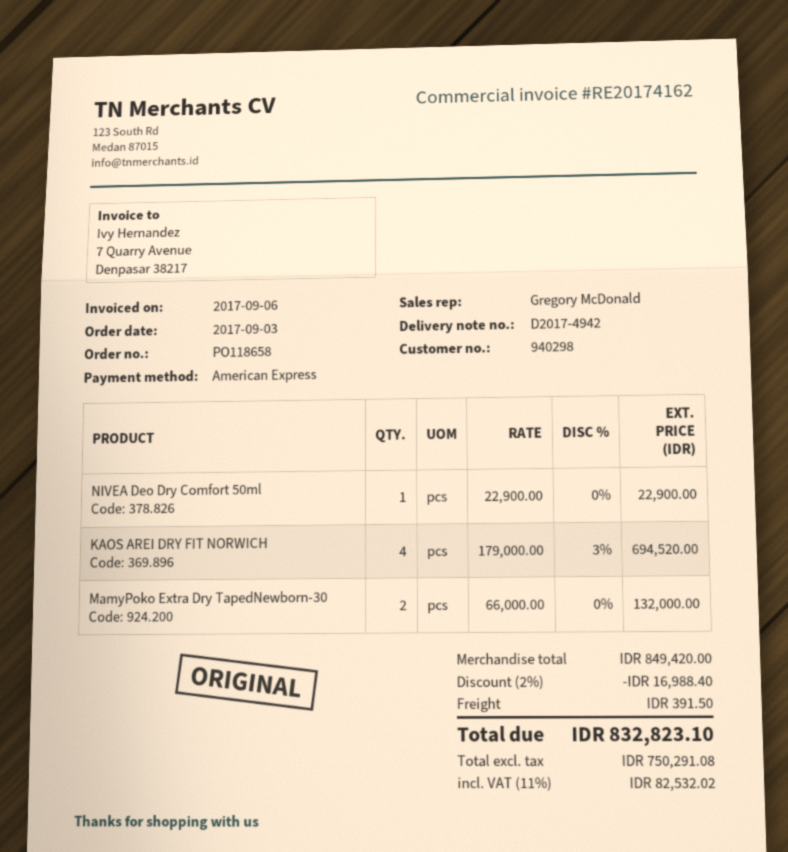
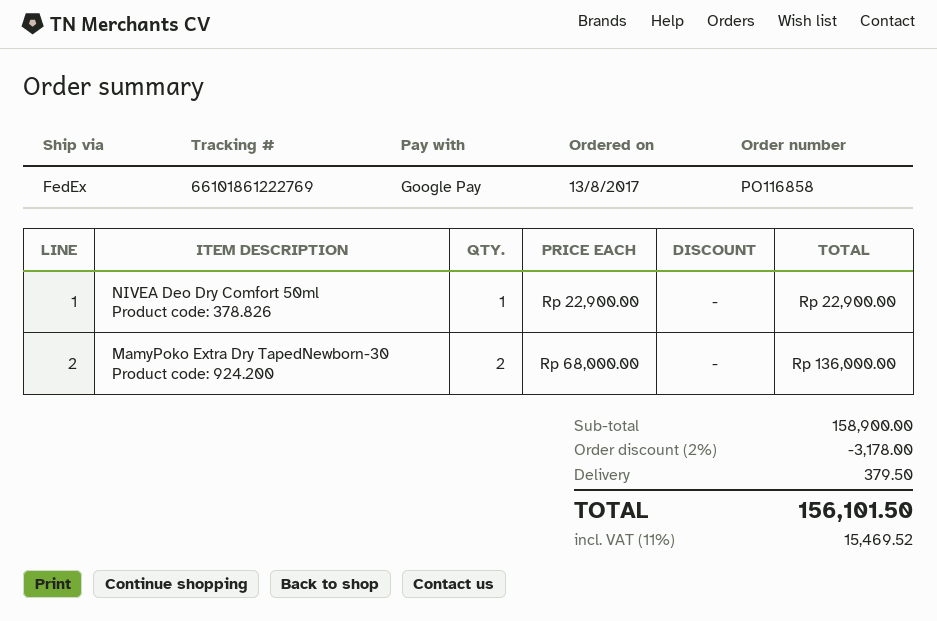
order number: PO118658 -> PO116858
order date: 2017-09-03 -> 2017-08-13
payment method: American Express -> Google Pay
KAOS AREI DRY FIT NORWICH: 4 x 179000.00 - 3% = 694520.00 -> none
MamyPoko Extra Dry TapedNewborn-30: 2 x 66000.00 = 132000.00 -> 2 x 68000.00 = 136000.00
subtotal: 849420.00 -> 158900.00
discount: 2% = 16988.40 -> 2% = 3178.00
shipping: 391.50 -> 379.50
tax: 11% = 82532.02 -> 11% = 15469.52
total: 832823.10 -> 156101.50

